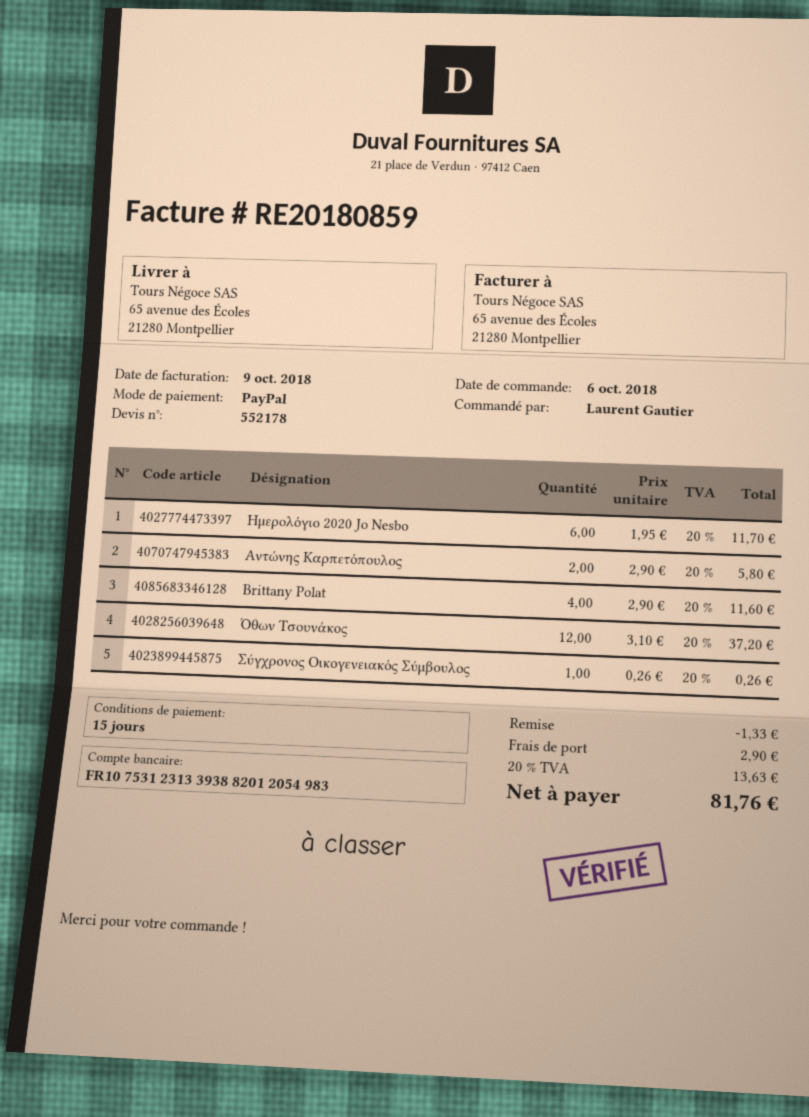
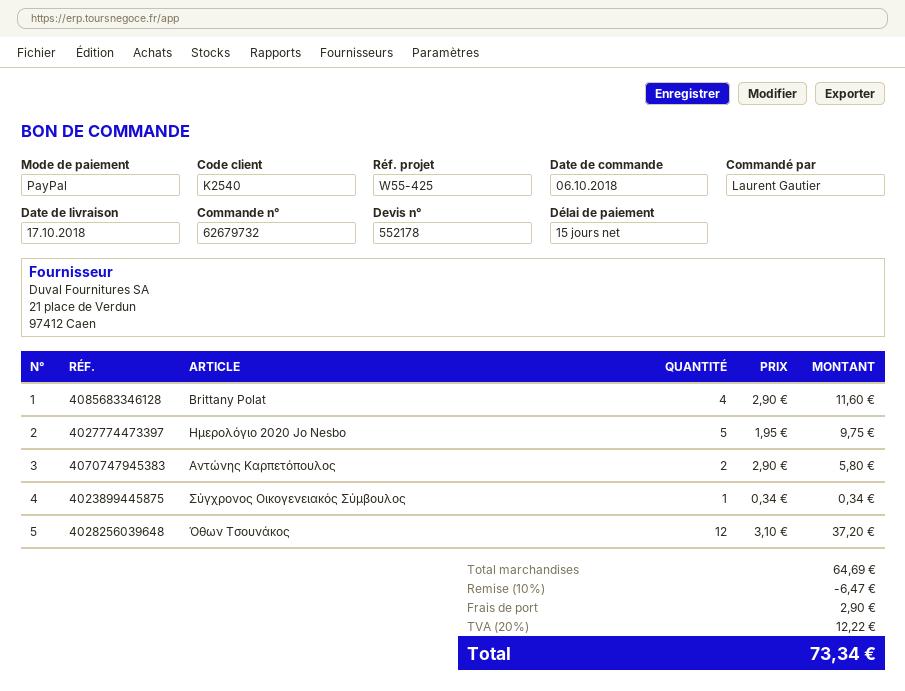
Ημερολόγιο 2020 Jo Nesbo: 6 x 1.95 = 11.70 -> 5 x 1.95 = 9.75
Σύγχρονος Οικογενειακός Σύμβουλος: 1 x 0.26 = 0.26 -> 1 x 0.34 = 0.34
discount: 1.33 -> 6.47
tax: 20% = 13.63 -> 20% = 12.22
total: 81.76 -> 73.34

